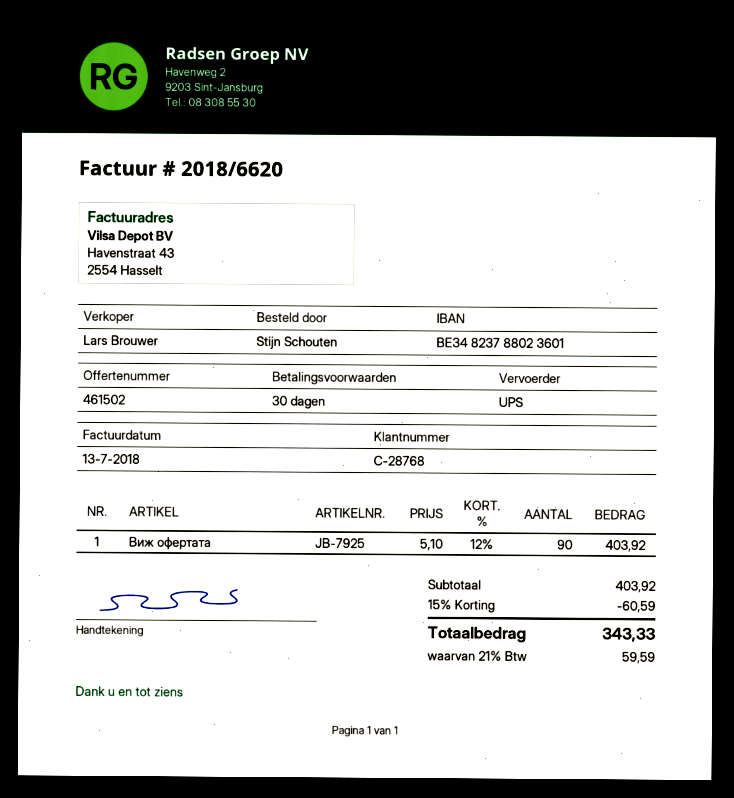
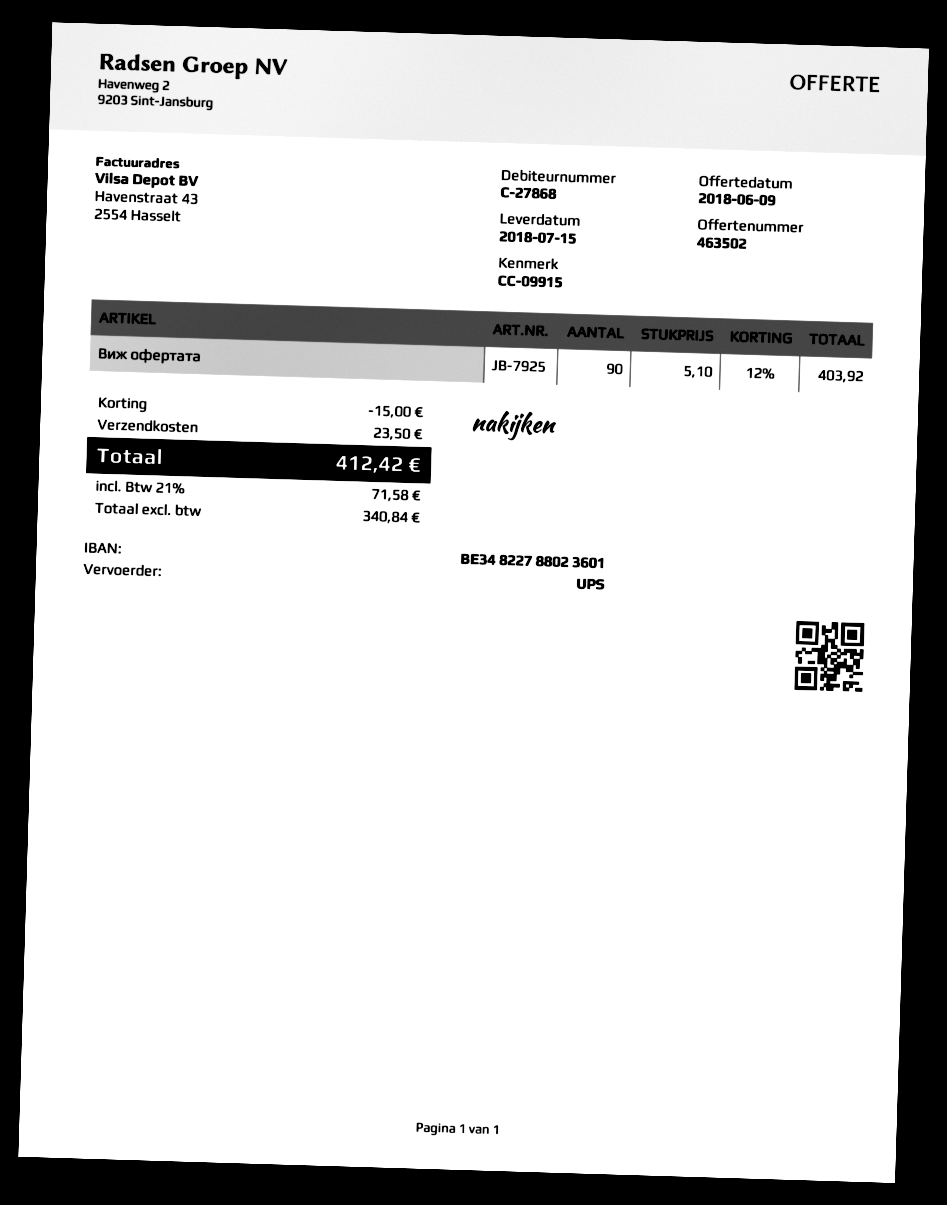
quote number: 461502 -> 463502
customer number: C-28768 -> C-27868
bank account: BE34823788023601 -> BE34822788023601
discount: 60.59 -> 15.00
shipping: none -> 23.50
tax: 21% = 59.59 -> 21% = 71.58
total: 343.33 -> 412.42

